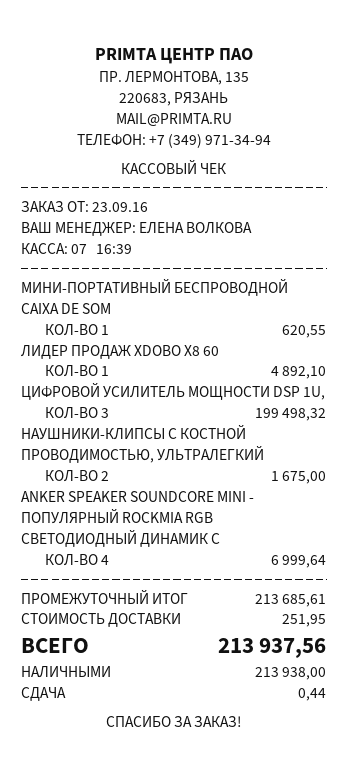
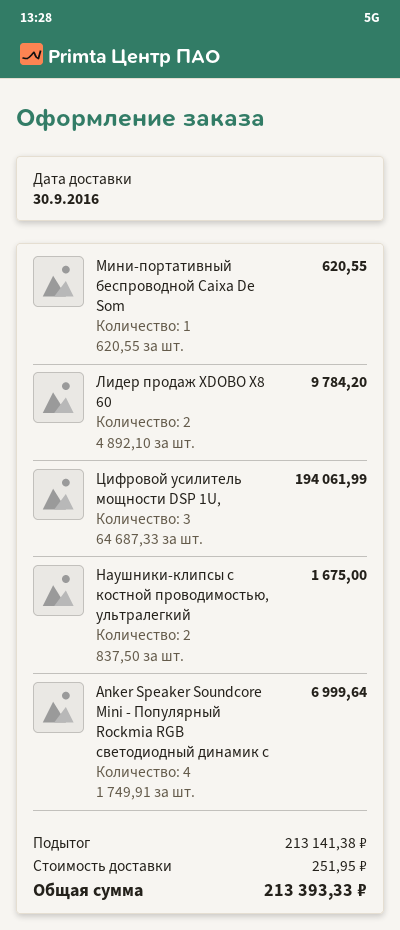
ЛИДЕР ПРОДАЖ XDOBO X8 60: 1 for 4892.10 -> 2 for 9784.20
ЦИФРОВОЙ УСИЛИТЕЛЬ МОЩНОСТИ DSP 1U,: 3 for 199498.32 -> 3 for 194061.99
subtotal: 213685.61 -> 213141.38
total: 213937.56 -> 213393.33

